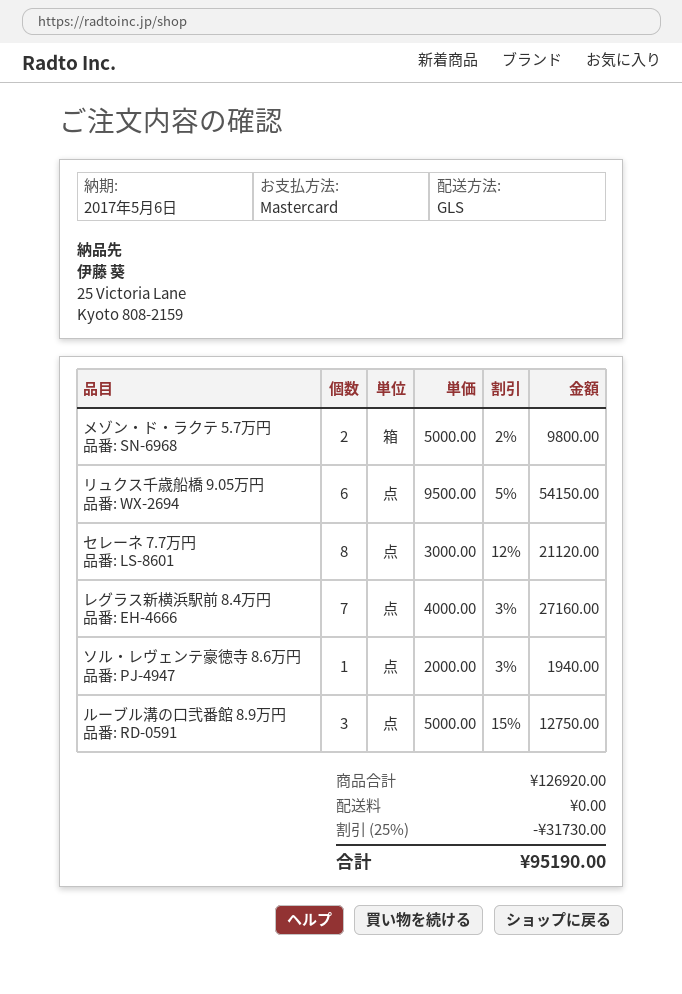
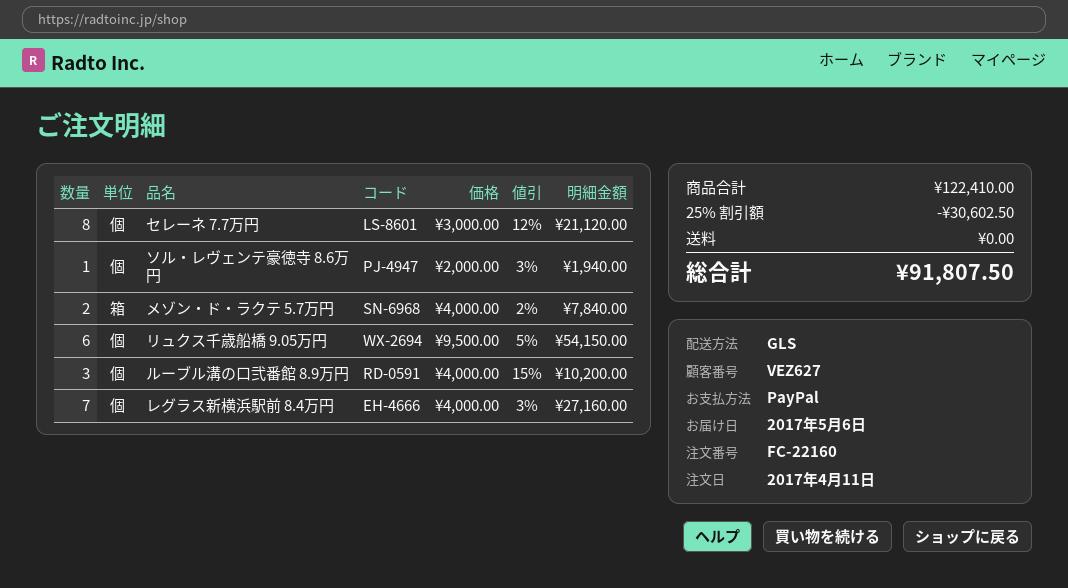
payment method: Mastercard -> PayPal
メゾン・ド・ラクテ 5.7万円: 2 x 5000.00 - 2% = 9800.00 -> 2 x 4000.00 - 2% = 7840.00
ルーブル溝の口弐番館 8.9万円: 3 x 5000.00 - 15% = 12750.00 -> 3 x 4000.00 - 15% = 10200.00
subtotal: 126920.00 -> 122410.00
discount: 25% = 31730.00 -> 25% = 30602.50
total: 95190.00 -> 91807.50

